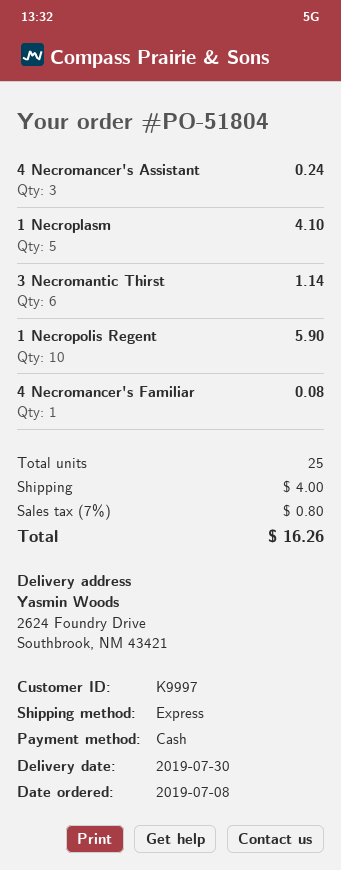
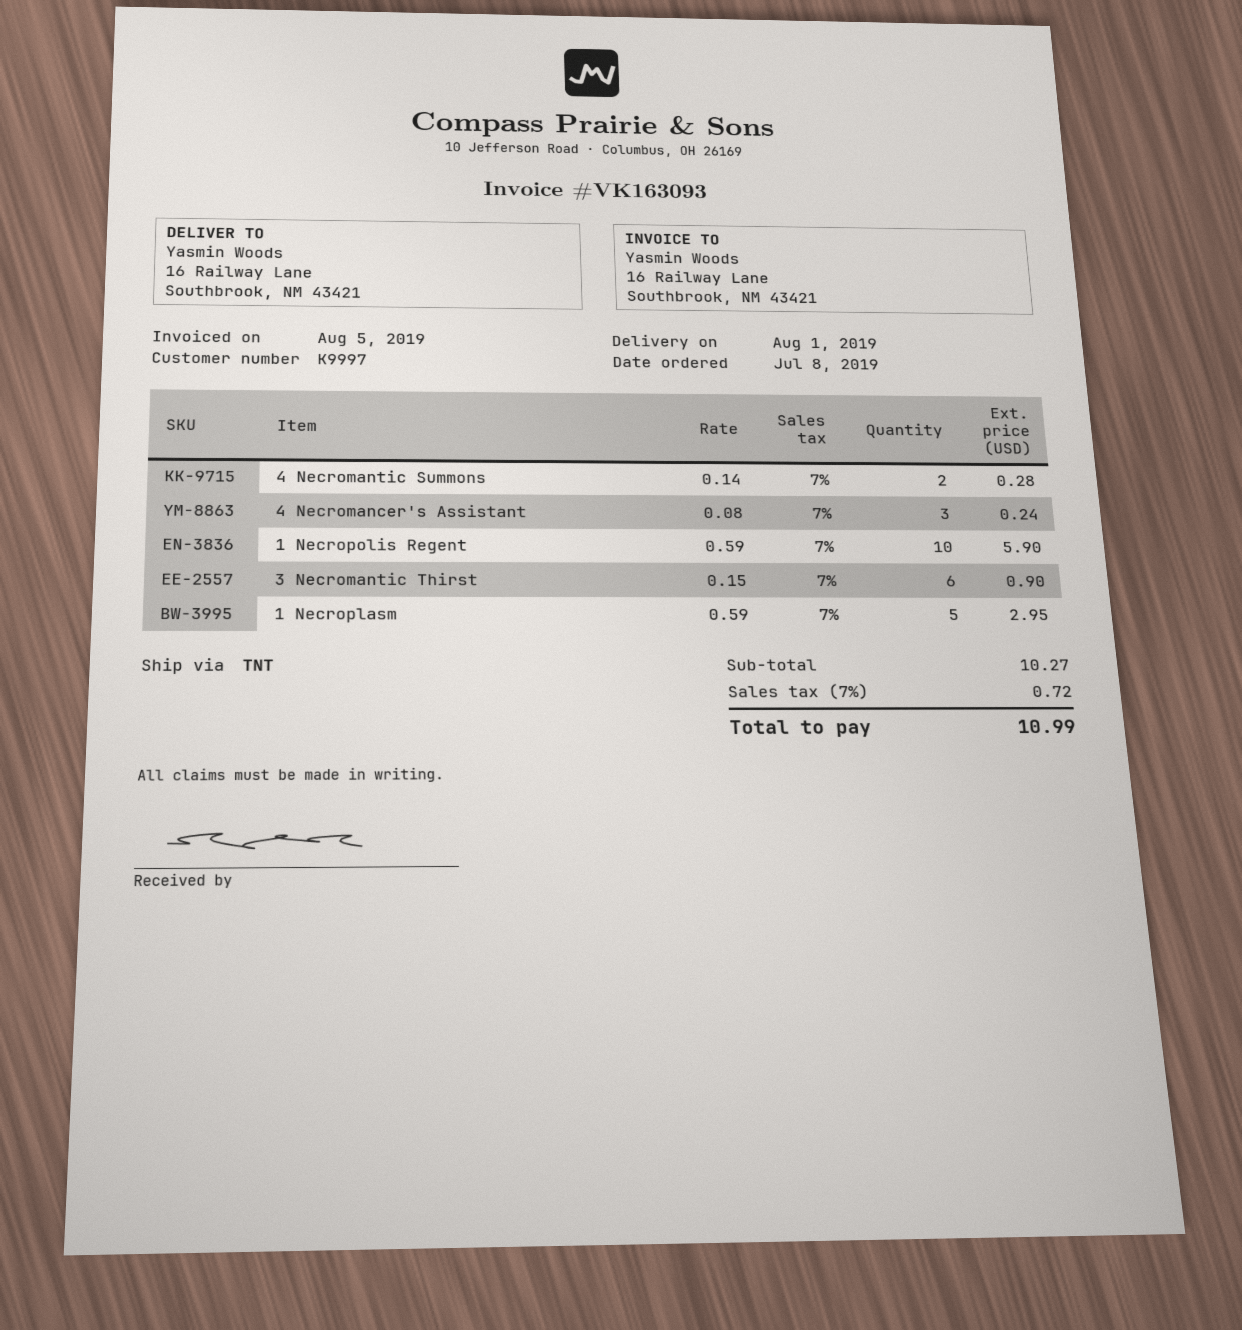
delivery date: 2019-07-30 -> 2019-08-01
shipping method: express -> TNT
ship to: 2624 Foundry Drive, Southbrook, NM 43421 -> 16 Railway Lane, Southbrook, NM 43421
1 Necroplasm: 5 for 4.10 -> 5 for 2.95
3 Necromantic Thirst: 6 for 1.14 -> 6 for 0.90
4 Necromancer's Familiar: 1 for 0.08 -> none
4 Necromantic Summons: none -> 2 for 0.28
shipping: 4.00 -> none
tax: 7% = 0.80 -> 7% = 0.72
total: 16.26 -> 10.99

